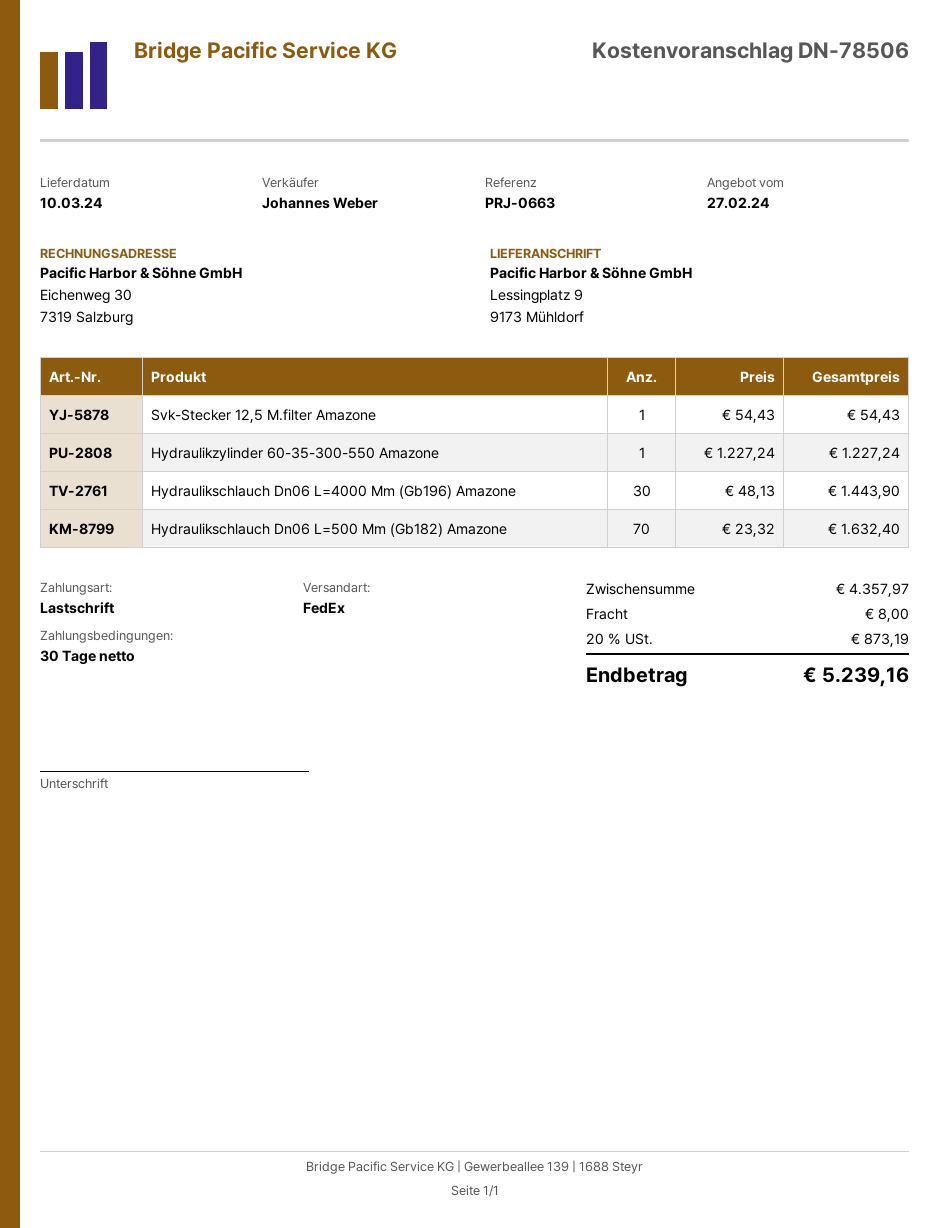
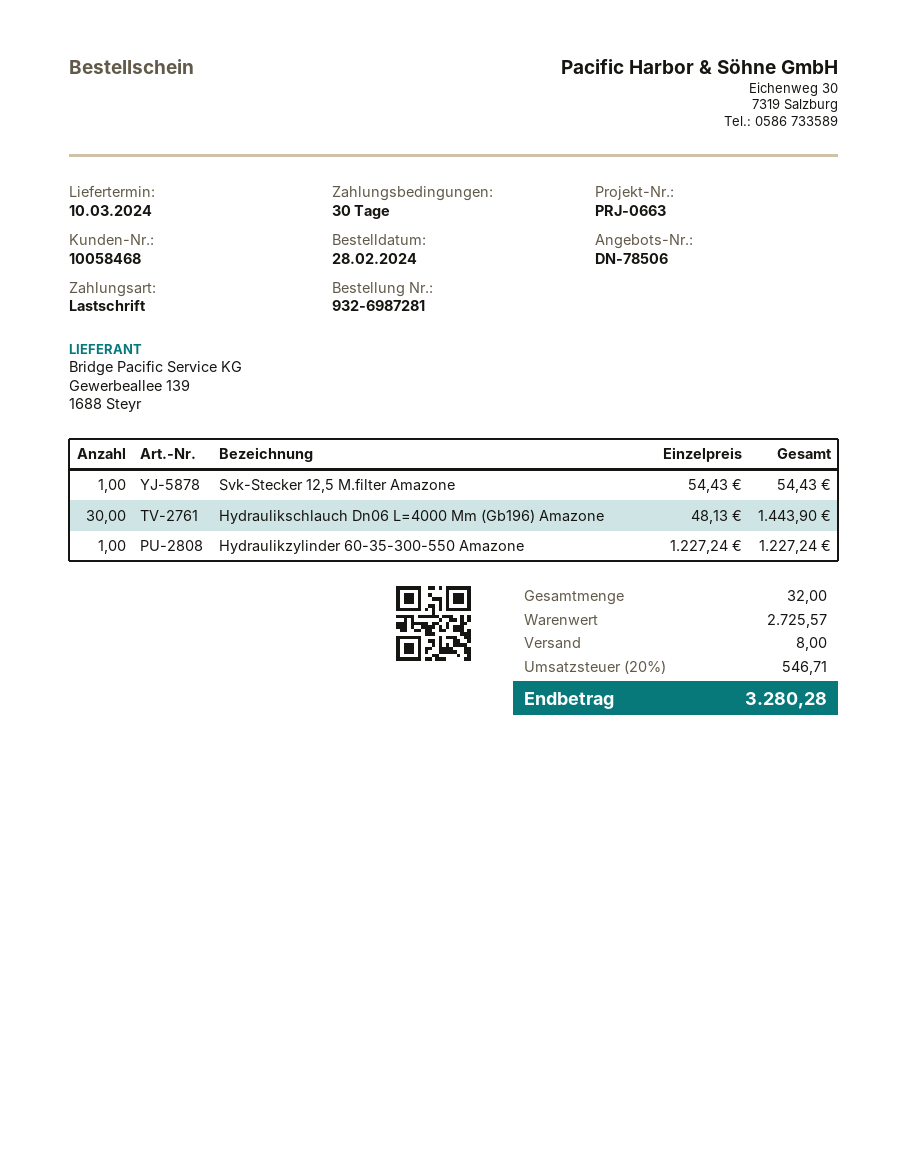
Hydraulikschlauch Dn06 L=500 Mm (Gb182) Amazone: 70 x 23.32 = 1632.40 -> none
subtotal: 4357.97 -> 2725.57
tax: 20% = 873.19 -> 20% = 546.71
total: 5239.16 -> 3280.28

